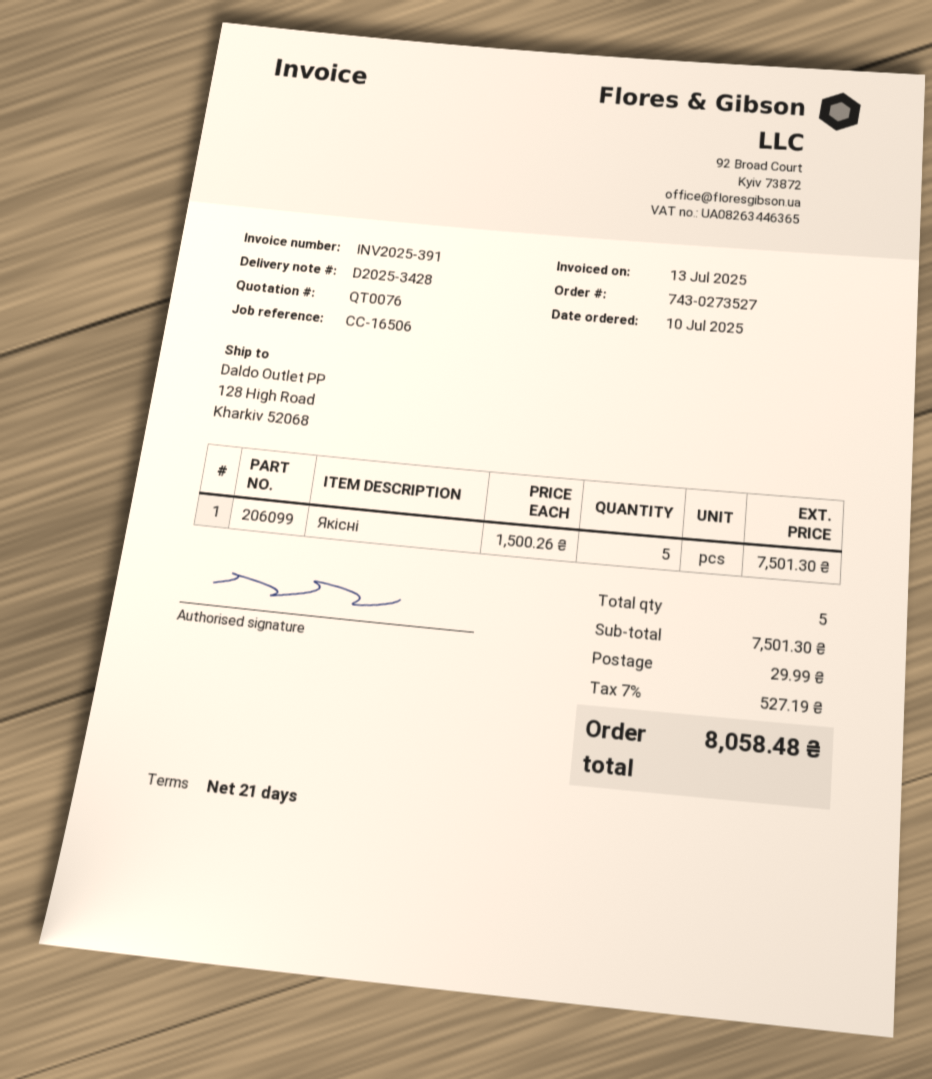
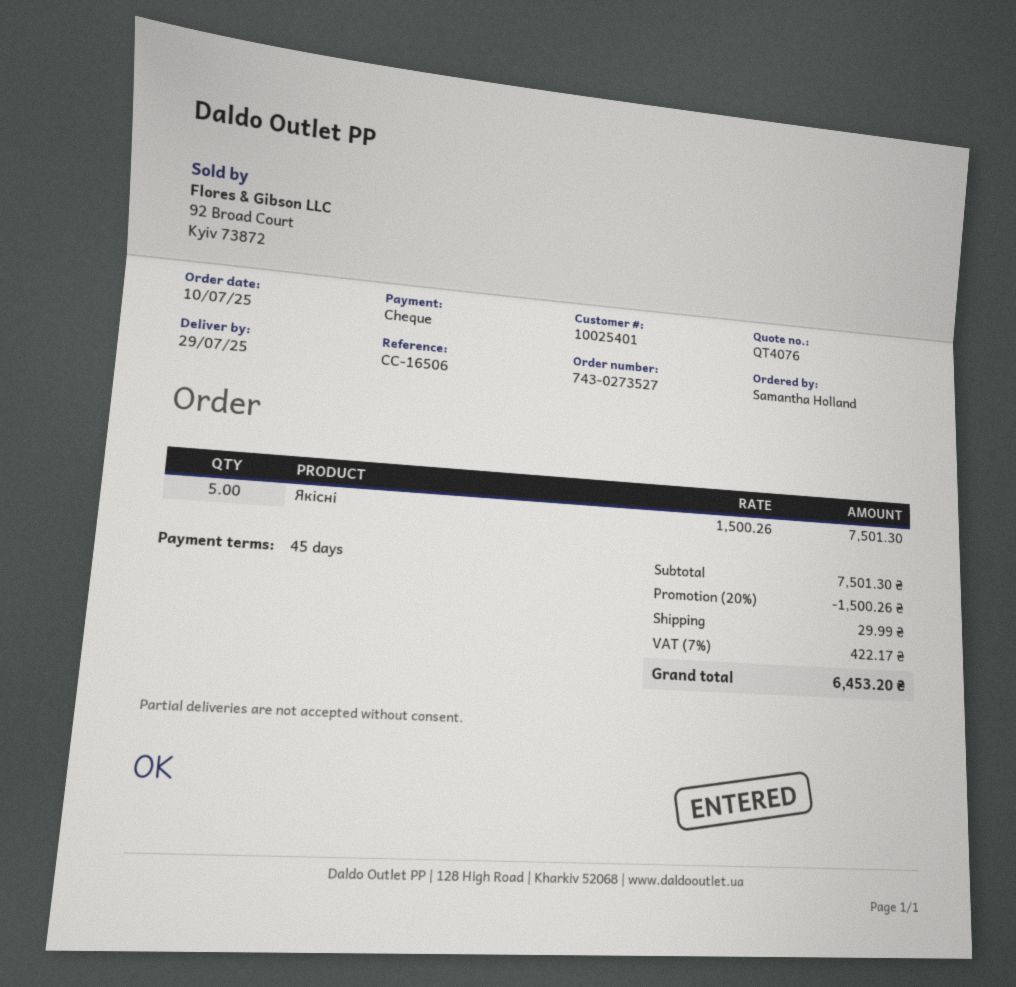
quote number: QT0076 -> QT4076
payment terms: 21 days -> 45 days
discount: none -> 20% = 1500.26
tax: 7% = 527.19 -> 7% = 422.17
total: 8058.48 -> 6453.20

